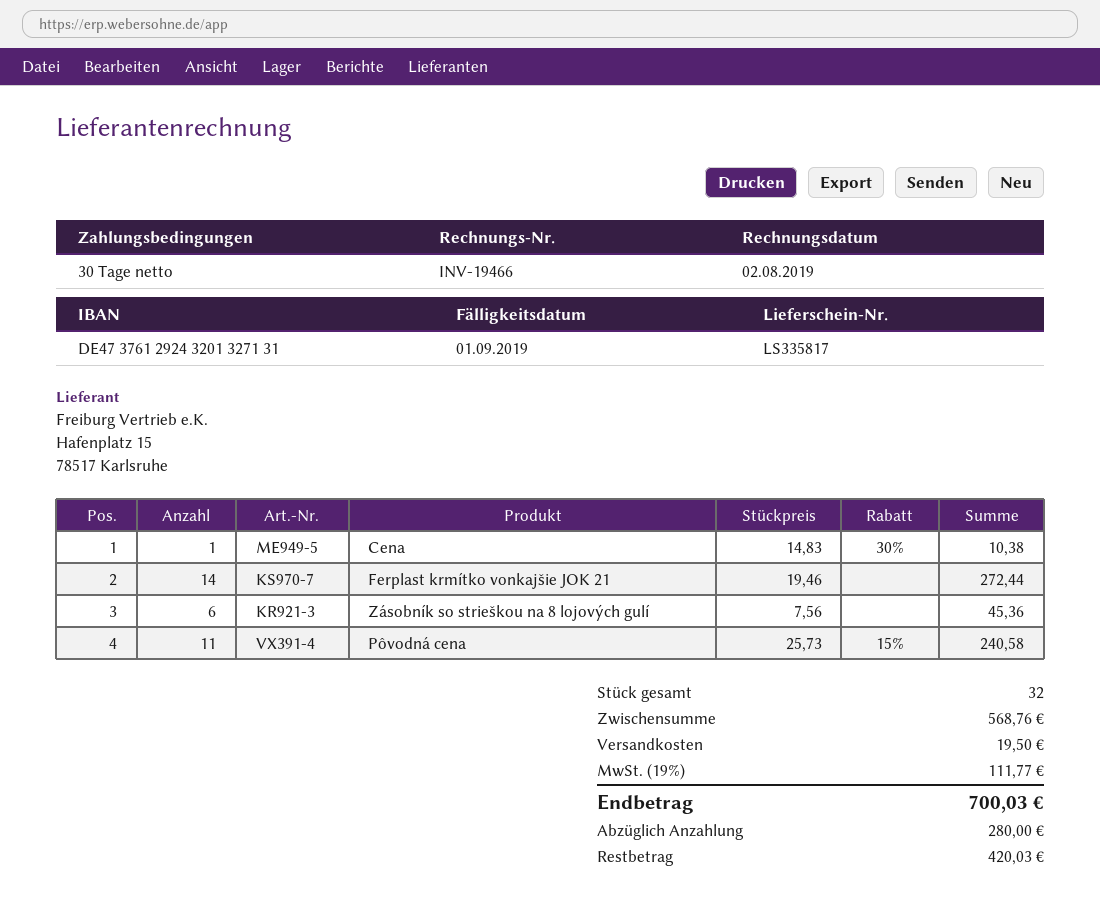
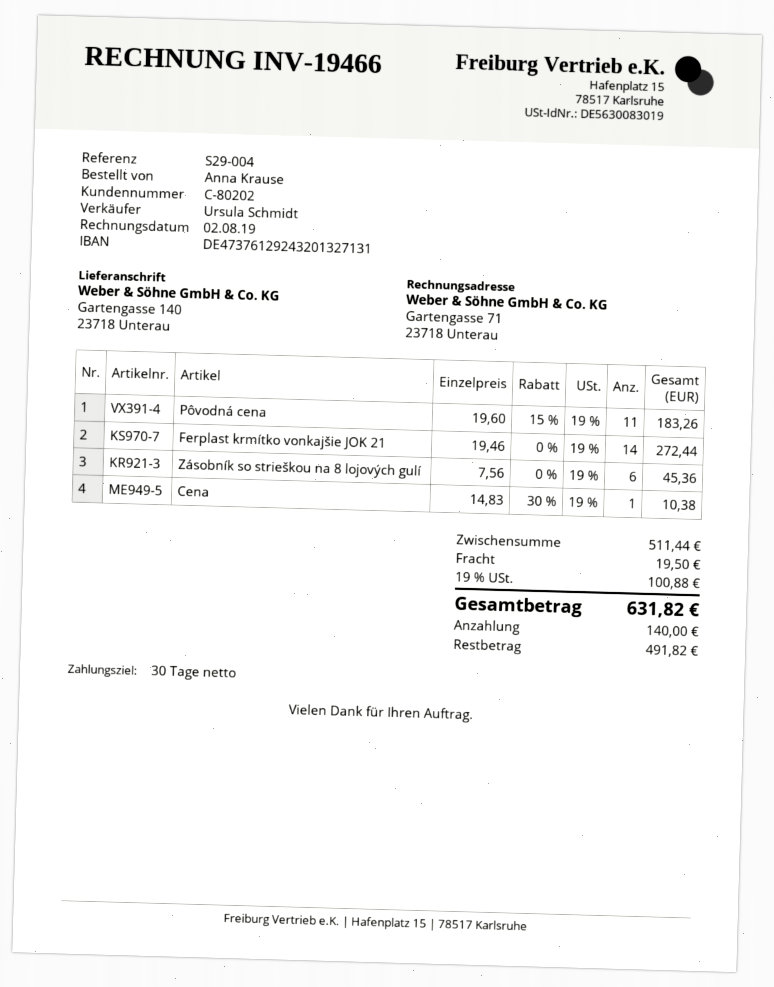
Pôvodná cena: 11 x 25.73 - 15% = 240.58 -> 11 x 19.60 - 15% = 183.26
subtotal: 568.76 -> 511.44
tax: 19% = 111.77 -> 19% = 100.88
total: 700.03 -> 631.82
deposit: 280.00 -> 140.00
balance: 420.03 -> 491.82

